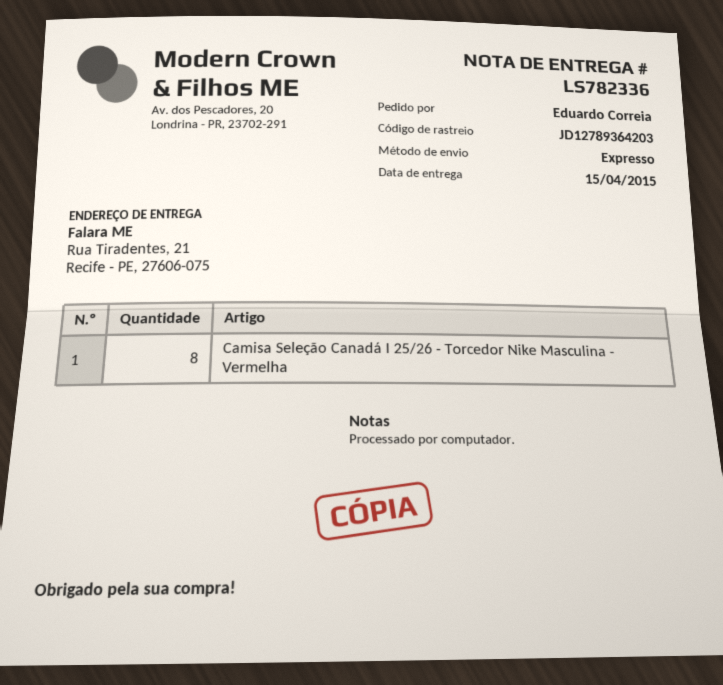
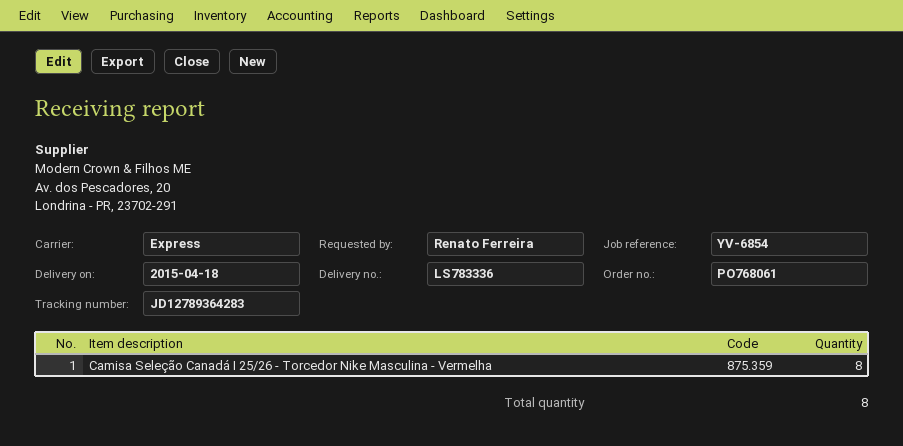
delivery note number: LS782336 -> LS783336
delivery date: 2015-04-15 -> 2015-04-18
ordered by: Eduardo Correia -> Renato Ferreira
tracking number: JD12789364203 -> JD12789364283

